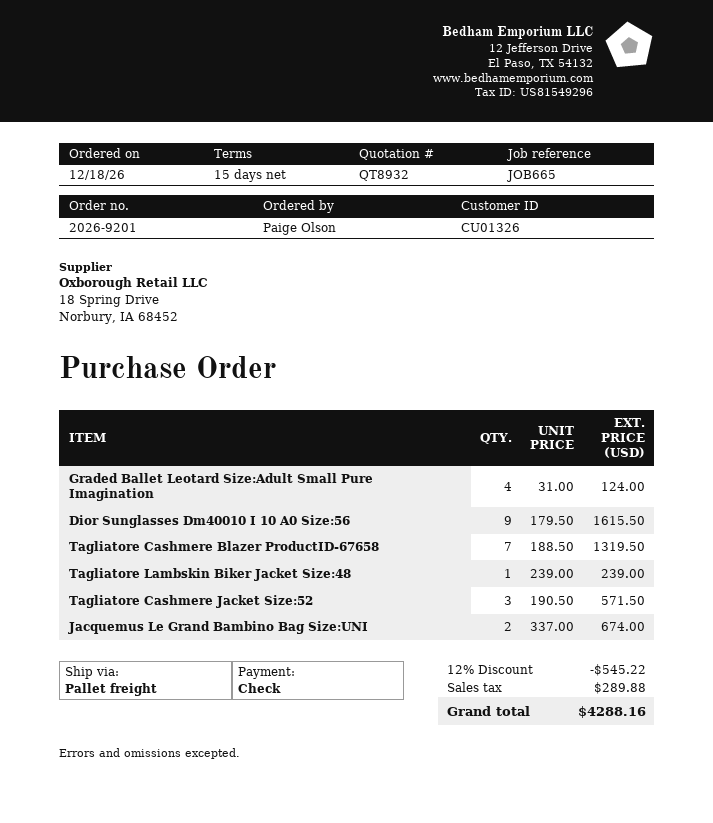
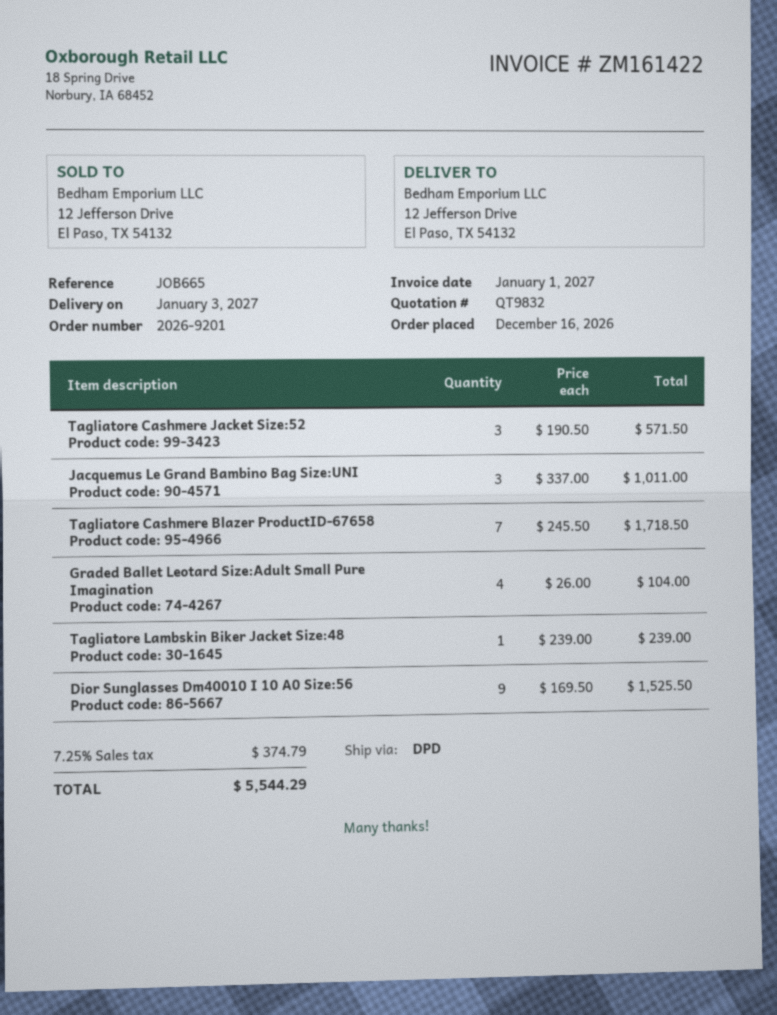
quote number: QT8932 -> QT9832
order date: 2026-12-18 -> 2026-12-16
shipping method: pallet freight -> DPD
Graded Ballet Leotard Size:Adult Small Pure Imagination: 4 x 31.00 = 124.00 -> 4 x 26.00 = 104.00
Dior Sunglasses Dm40010 I 10 A0 Size:56: 9 x 179.50 = 1615.50 -> 9 x 169.50 = 1525.50
Tagliatore Cashmere Blazer ProductID-67658: 7 x 188.50 = 1319.50 -> 7 x 245.50 = 1718.50
Jacquemus Le Grand Bambino Bag Size:UNI: 2 x 337.00 = 674.00 -> 3 x 337.00 = 1011.00
discount: 12% = 545.22 -> none
tax: 289.88 -> 374.79
total: 4288.16 -> 5544.29

